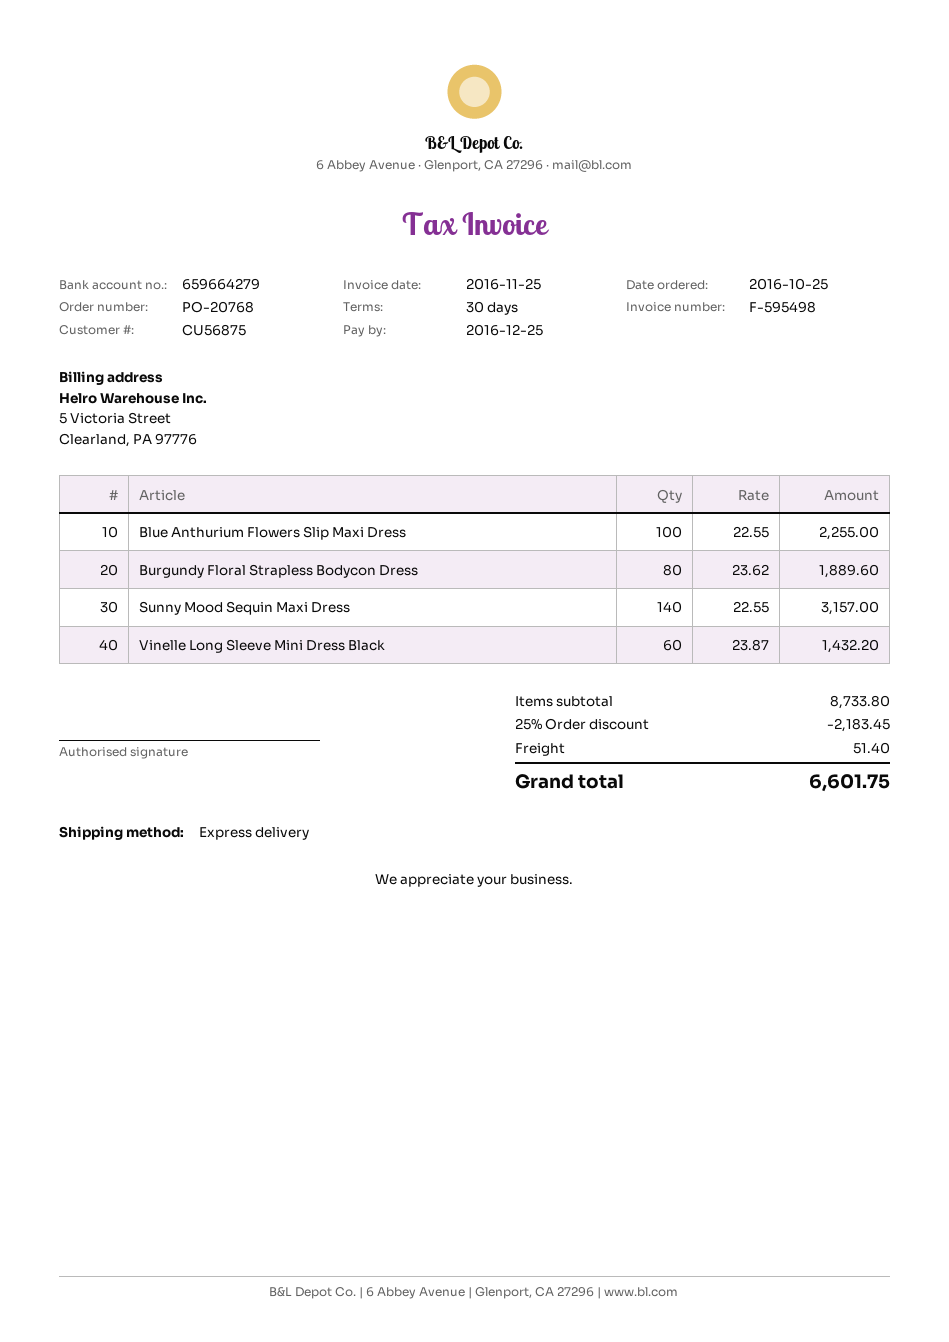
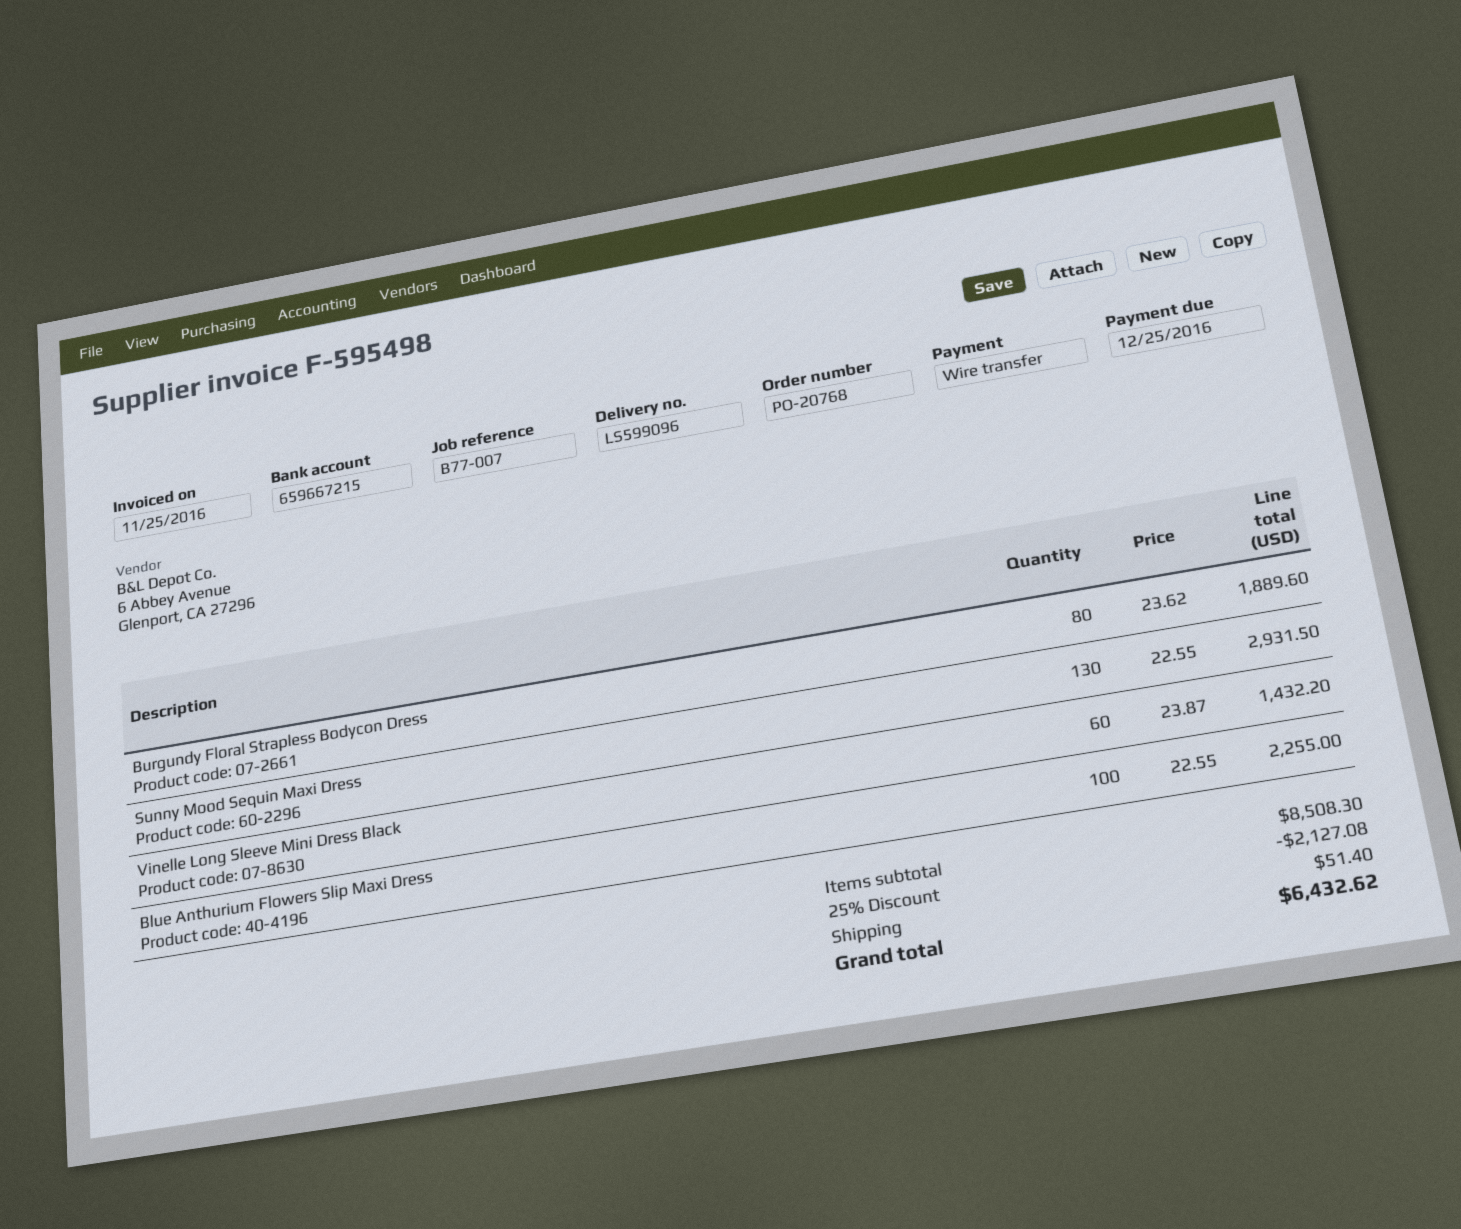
bank account: 659664279 -> 659667215
Sunny Mood Sequin Maxi Dress: 140 x 22.55 = 3157.00 -> 130 x 22.55 = 2931.50
subtotal: 8733.80 -> 8508.30
discount: 25% = 2183.45 -> 25% = 2127.08
total: 6601.75 -> 6432.62

